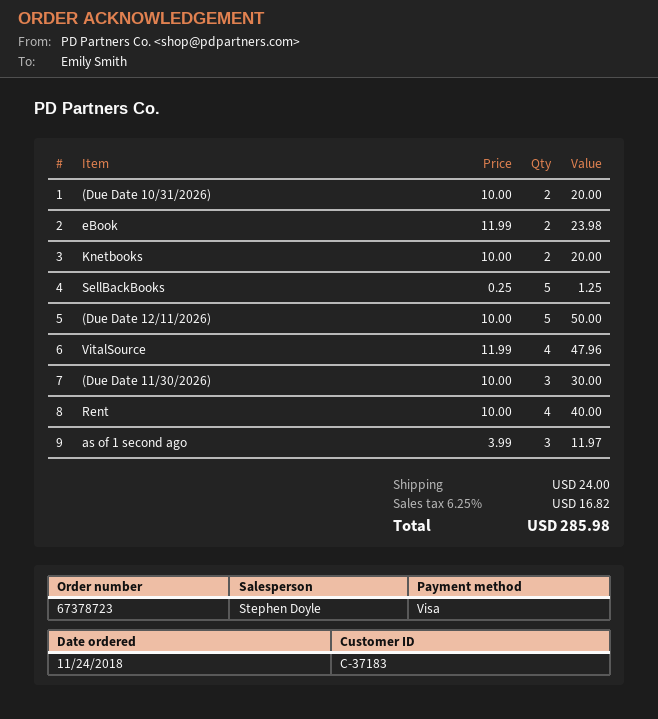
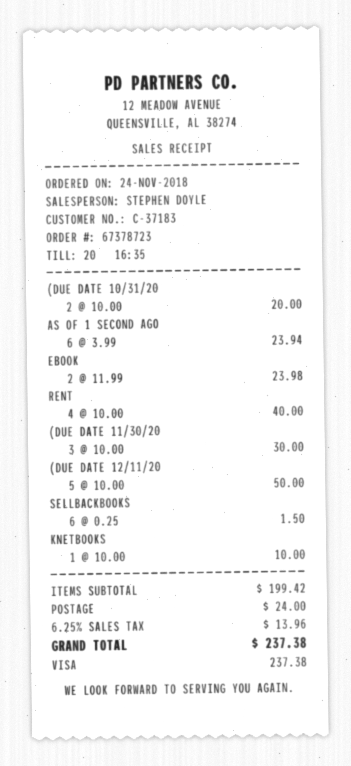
Knetbooks: 2 x 10.00 = 20.00 -> 1 x 10.00 = 10.00
SellBackBooks: 5 x 0.25 = 1.25 -> 6 x 0.25 = 1.50
VitalSource: 4 x 11.99 = 47.96 -> none
as of 1 second ago: 3 x 3.99 = 11.97 -> 6 x 3.99 = 23.94
tax: 6.25% = 16.82 -> 6.25% = 13.96
total: 285.98 -> 237.38

